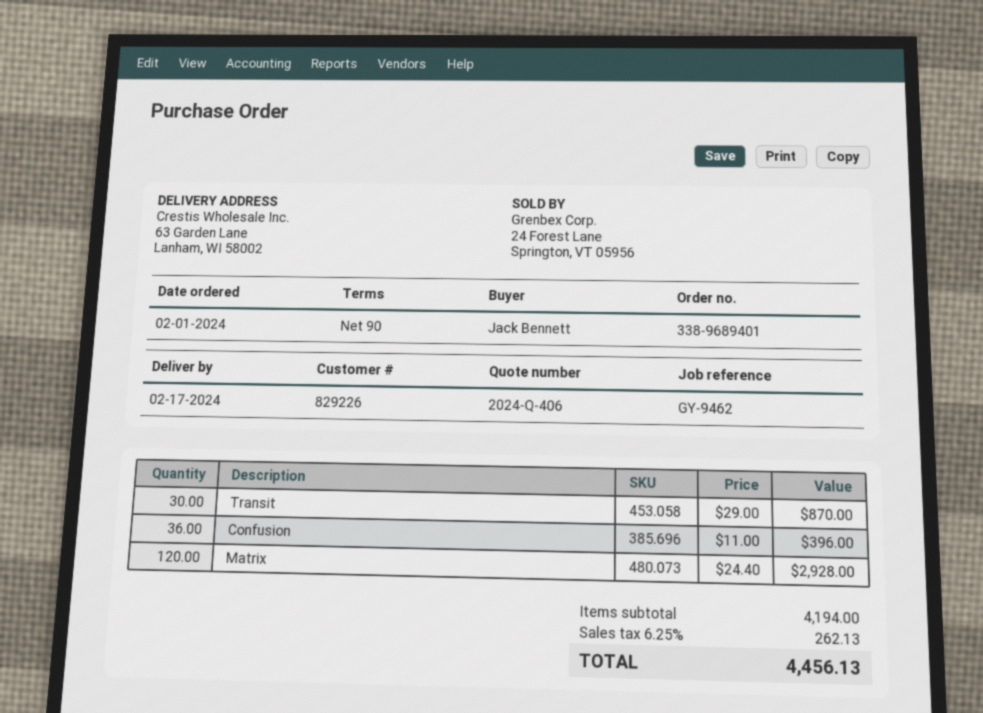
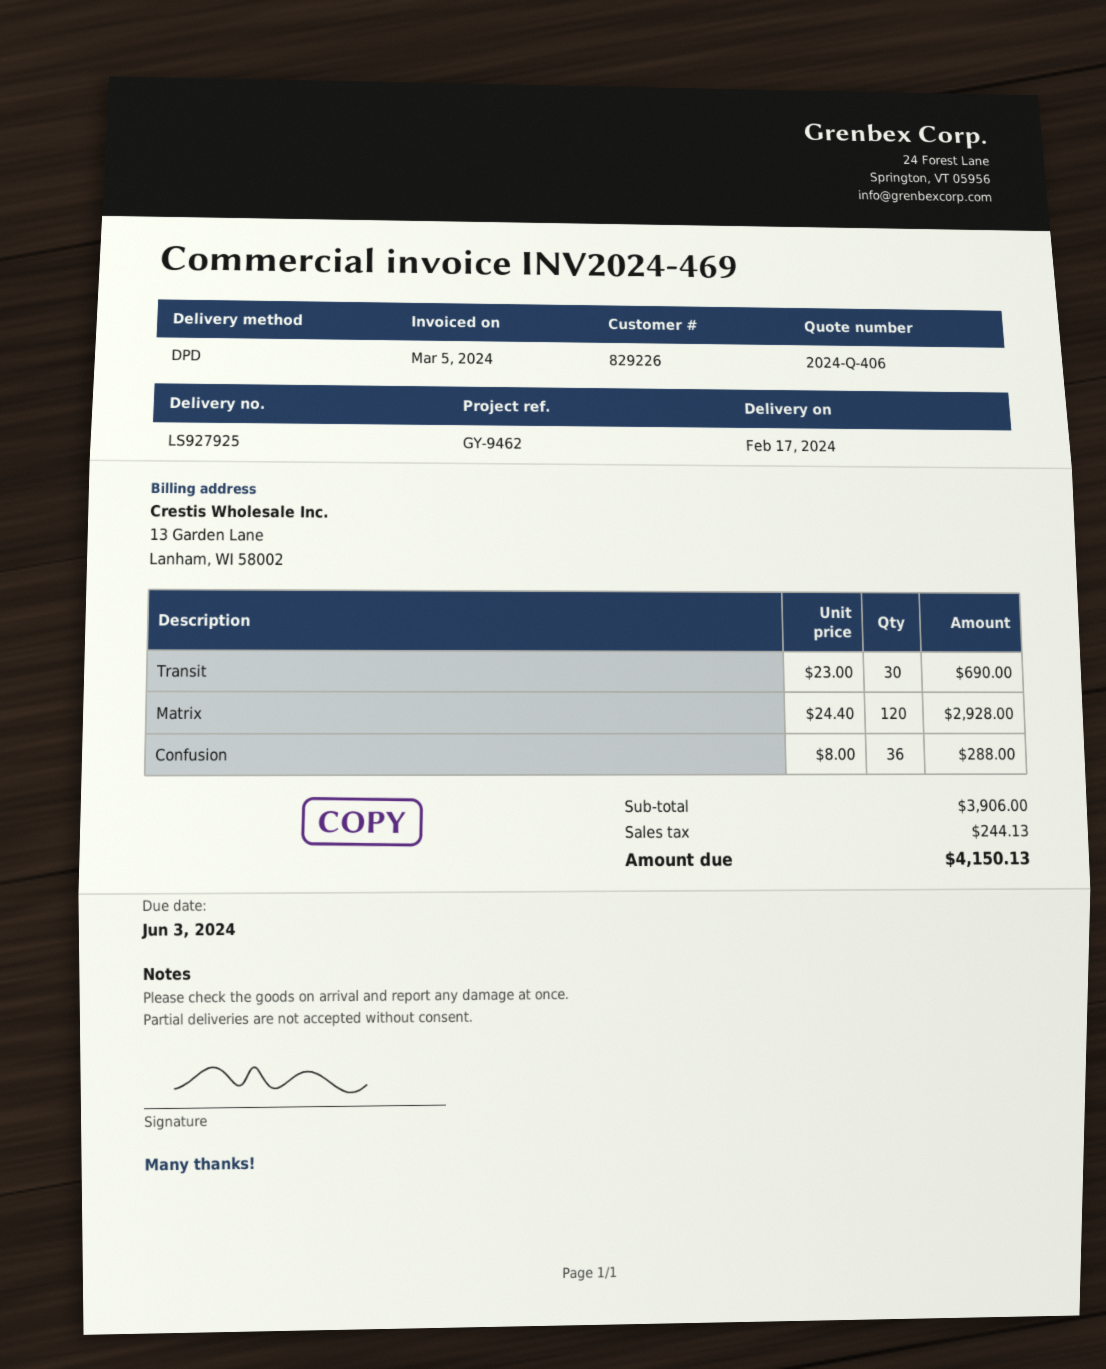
Transit: 30 x 29.00 = 870.00 -> 30 x 23.00 = 690.00
Confusion: 36 x 11.00 = 396.00 -> 36 x 8.00 = 288.00
subtotal: 4194.00 -> 3906.00
tax: 262.13 -> 244.13
total: 4456.13 -> 4150.13

